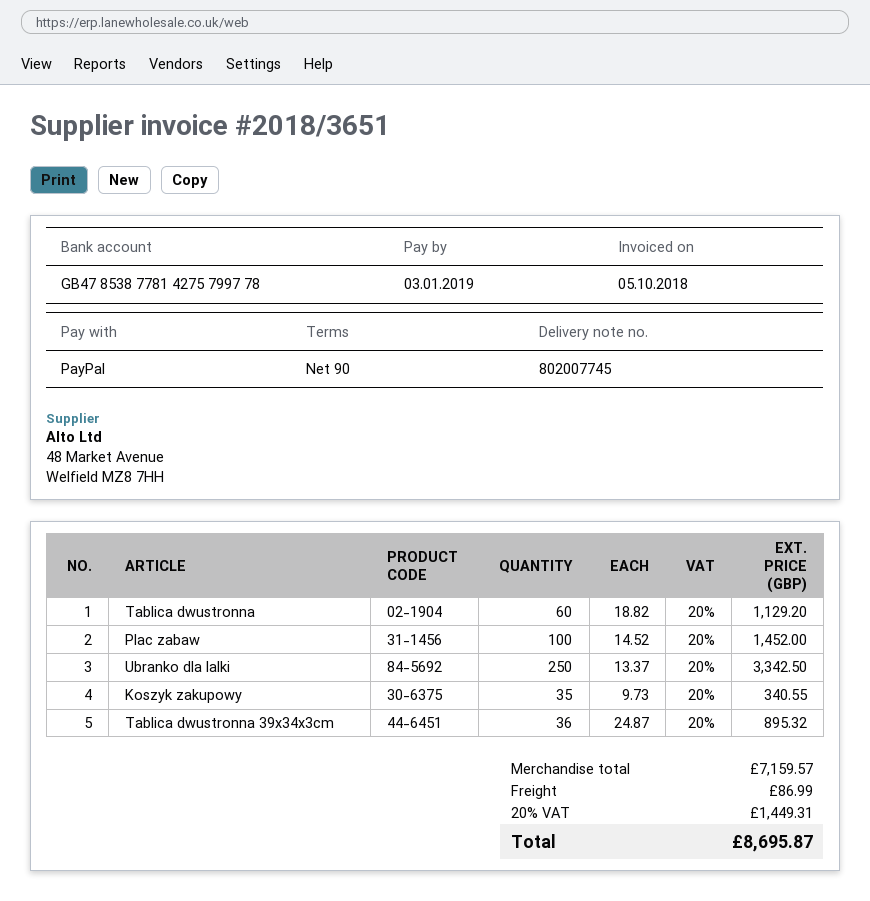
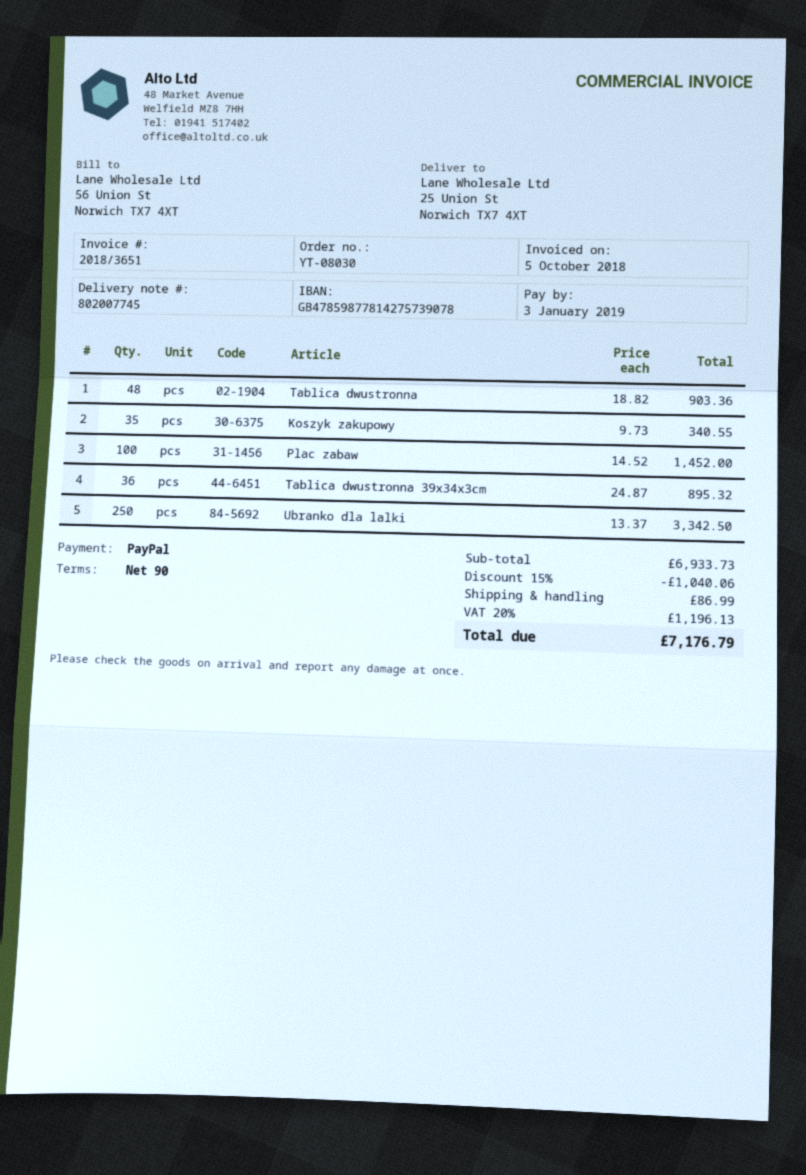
bank account: GB47853877814275799778 -> GB47859877814275739078
Tablica dwustronna: 60 x 18.82 = 1129.20 -> 48 x 18.82 = 903.36
subtotal: 7159.57 -> 6933.73
discount: none -> 15% = 1040.06
tax: 20% = 1449.31 -> 20% = 1196.13
total: 8695.87 -> 7176.79

